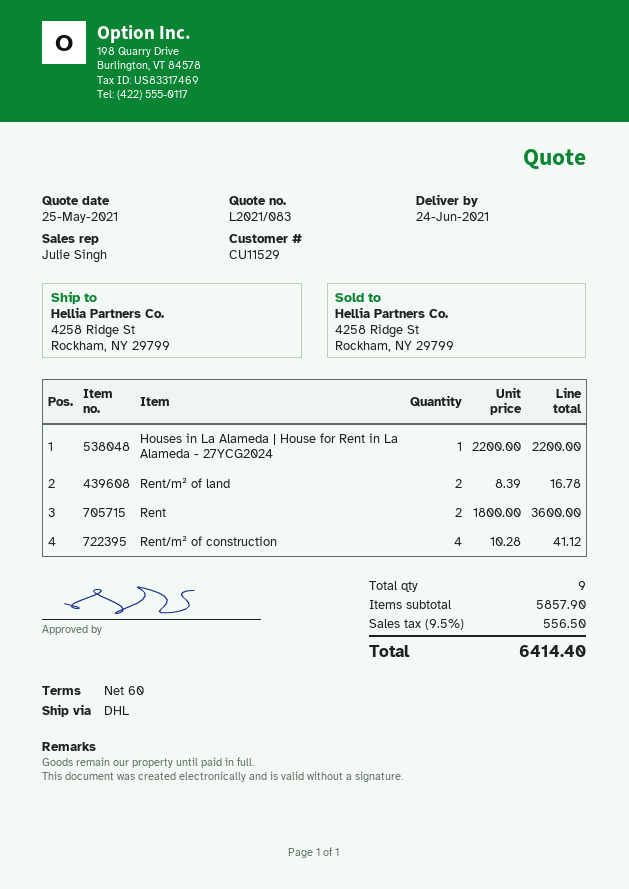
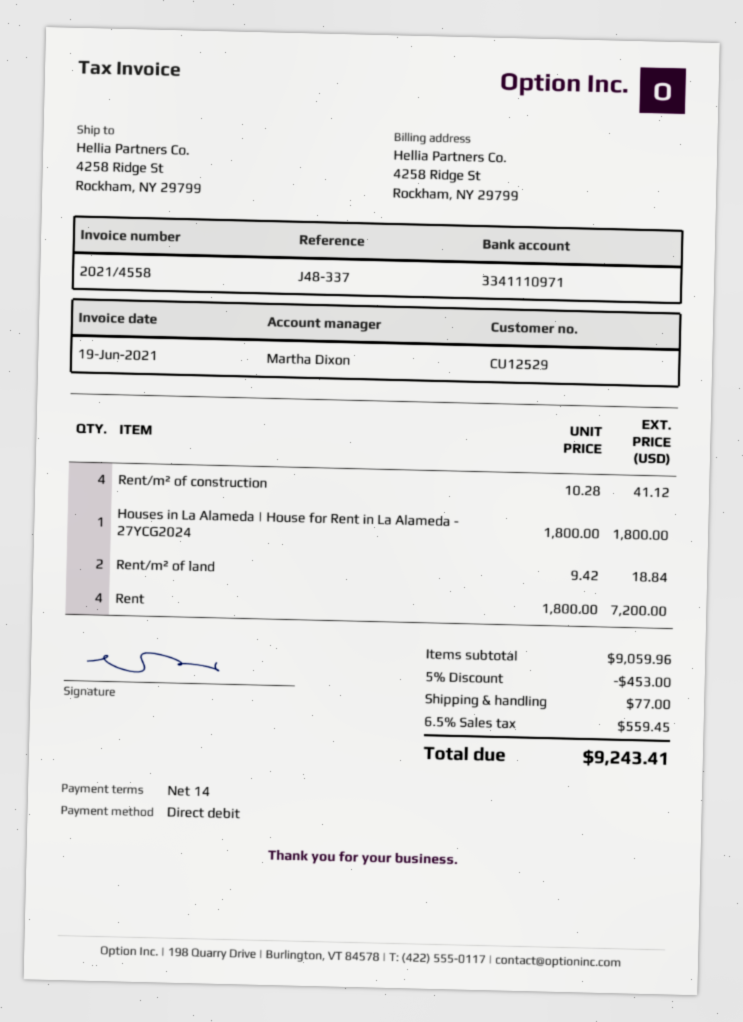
payment terms: 60 days -> 14 days
customer number: CU11529 -> CU12529
sales rep: Julie Singh -> Martha Dixon
Houses in La Alameda | House for Rent in La Alameda - 27YCG2024: 1 x 2200.00 = 2200.00 -> 1 x 1800.00 = 1800.00
Rent/m² of land: 2 x 8.39 = 16.78 -> 2 x 9.42 = 18.84
Rent: 2 x 1800.00 = 3600.00 -> 4 x 1800.00 = 7200.00
subtotal: 5857.90 -> 9059.96
discount: none -> 5% = 453.00
shipping: none -> 77.00
tax: 9.5% = 556.50 -> 6.5% = 559.45
total: 6414.40 -> 9243.41

